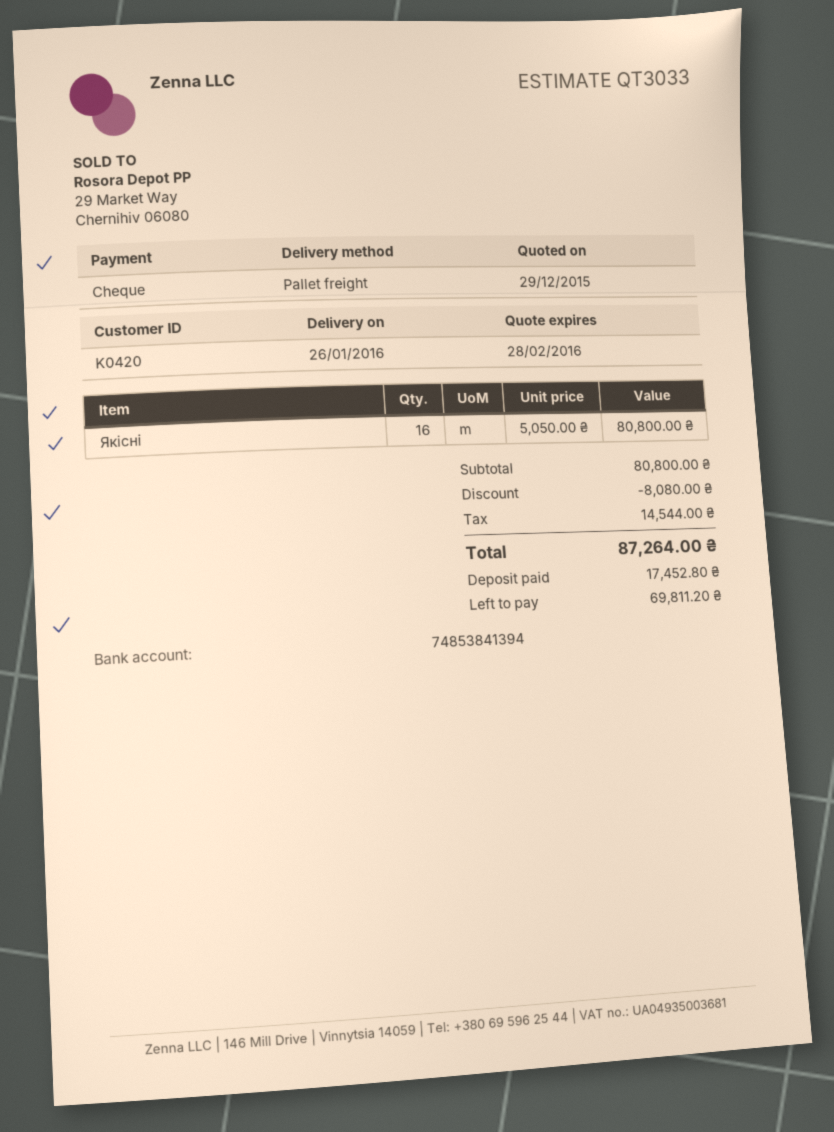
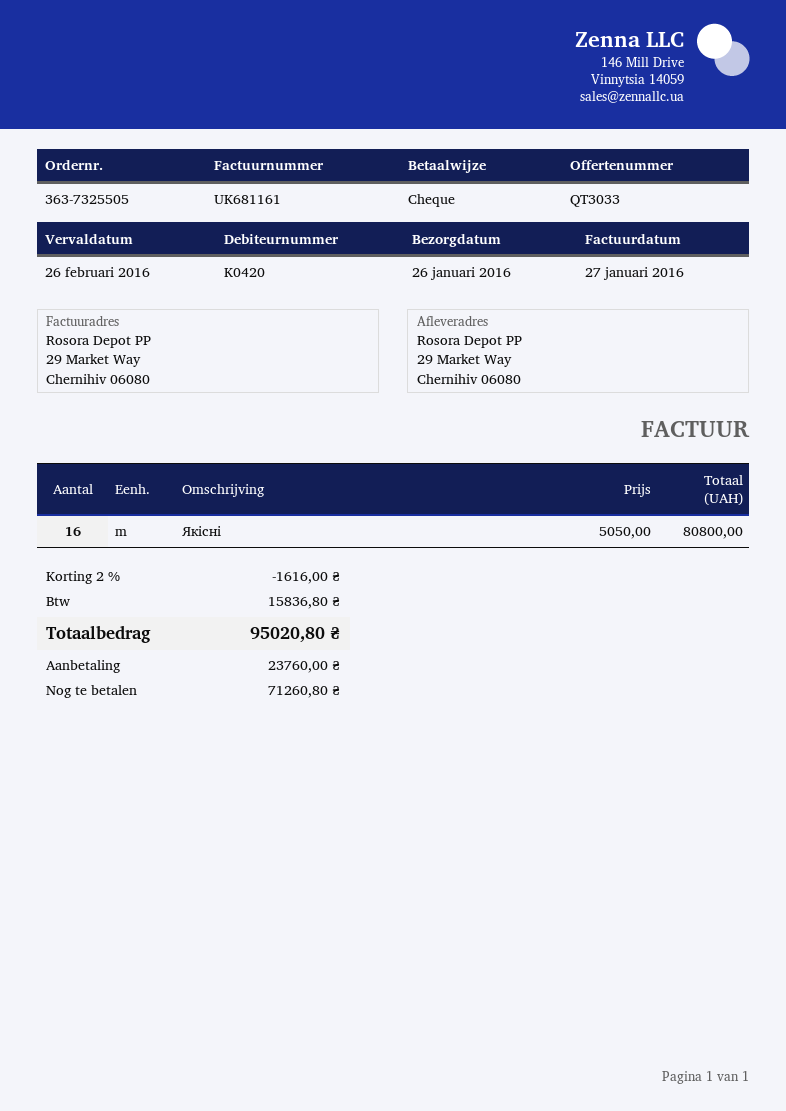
discount: 8080.00 -> 1616.00
tax: 14544.00 -> 15836.80
total: 87264.00 -> 95020.80
deposit: 17452.80 -> 23760.00
balance: 69811.20 -> 71260.80

